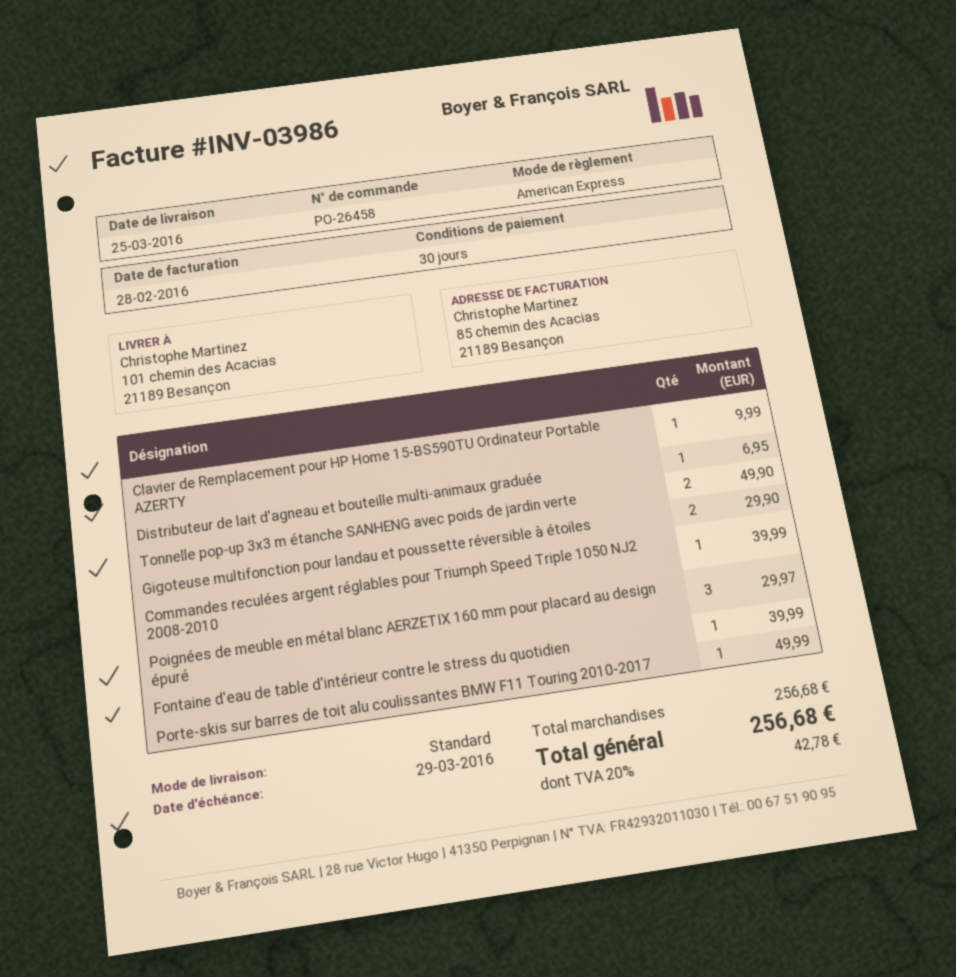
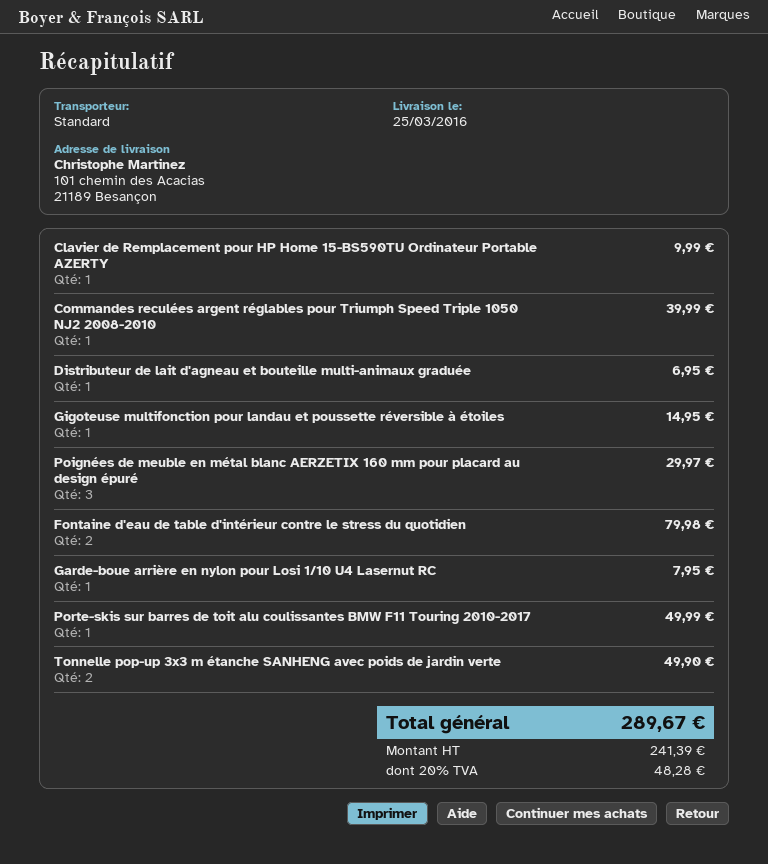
Gigoteuse multifonction pour landau et poussette réversible à étoiles: 2 for 29.90 -> 1 for 14.95
Fontaine d'eau de table d'intérieur contre le stress du quotidien: 1 for 39.99 -> 2 for 79.98
Garde-boue arrière en nylon pour Losi 1/10 U4 Lasernut RC: none -> 1 for 7.95
tax: 20% = 42.78 -> 20% = 48.28
total: 256.68 -> 289.67

